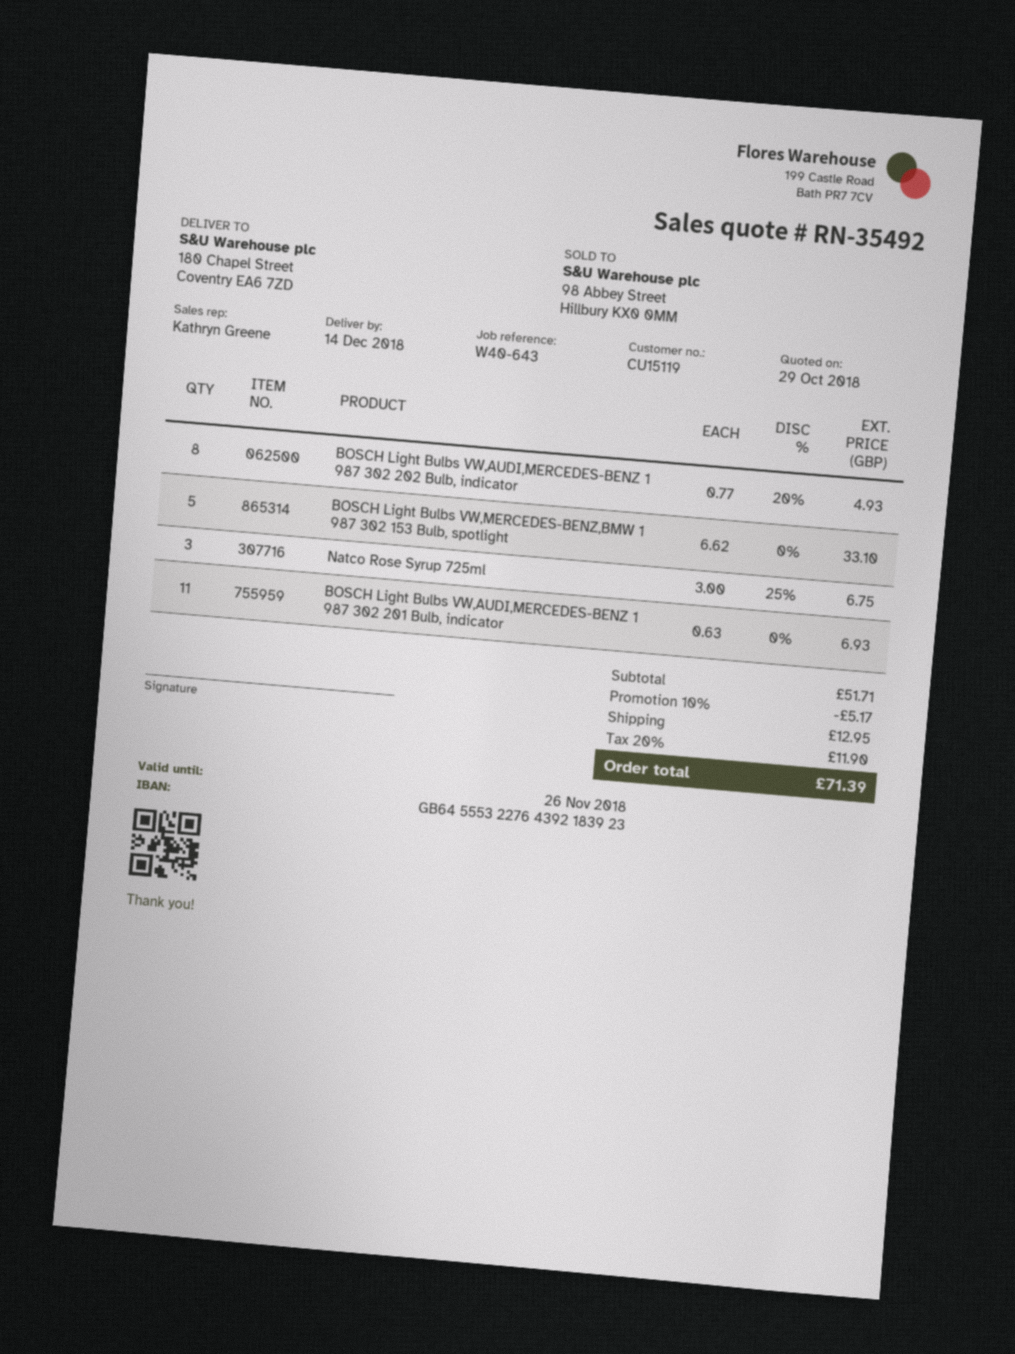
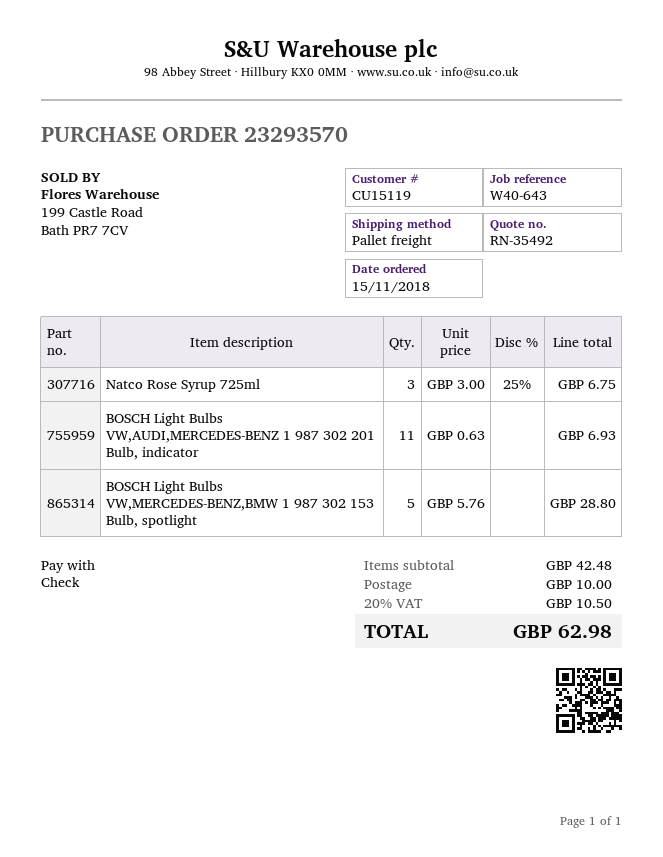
BOSCH Light Bulbs VW,AUDI,MERCEDES-BENZ 1 987 302 202 Bulb, indicator: 8 x 0.77 - 20% = 4.93 -> none
BOSCH Light Bulbs VW,MERCEDES-BENZ,BMW 1 987 302 153 Bulb, spotlight: 5 x 6.62 = 33.10 -> 5 x 5.76 = 28.80
subtotal: 51.71 -> 42.48
discount: 10% = 5.17 -> none
shipping: 12.95 -> 10.00
tax: 20% = 11.90 -> 20% = 10.50
total: 71.39 -> 62.98

